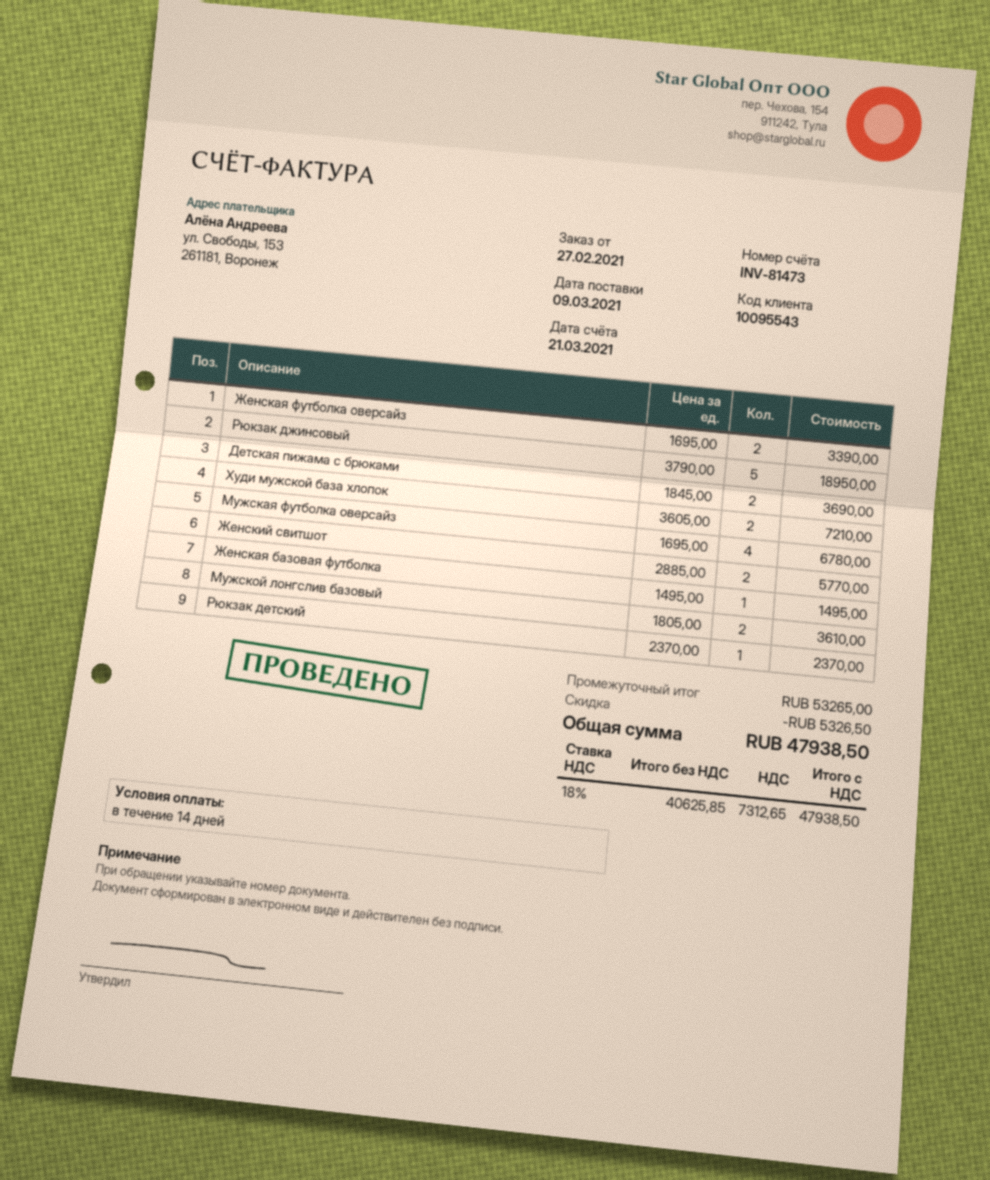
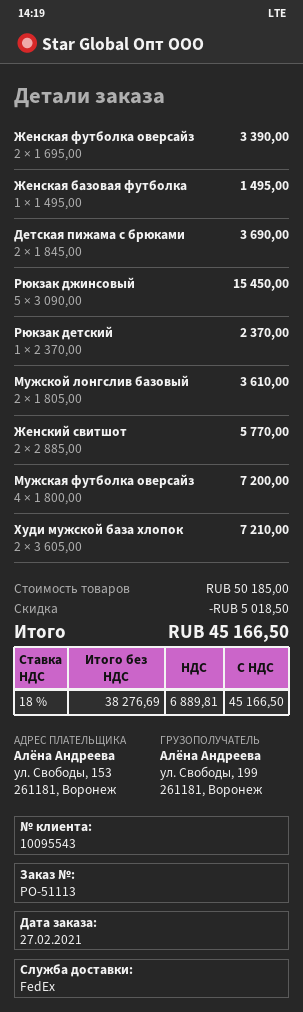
Рюкзак джинсовый: 5 x 3790.00 = 18950.00 -> 5 x 3090.00 = 15450.00
Мужская футболка оверсайз: 4 x 1695.00 = 6780.00 -> 4 x 1800.00 = 7200.00
subtotal: 53265.00 -> 50185.00
discount: 5326.50 -> 5018.50
net: 40625.85 -> 38276.69
tax: 18% = 7312.65 -> 18% = 6889.81
total: 47938.50 -> 45166.50

